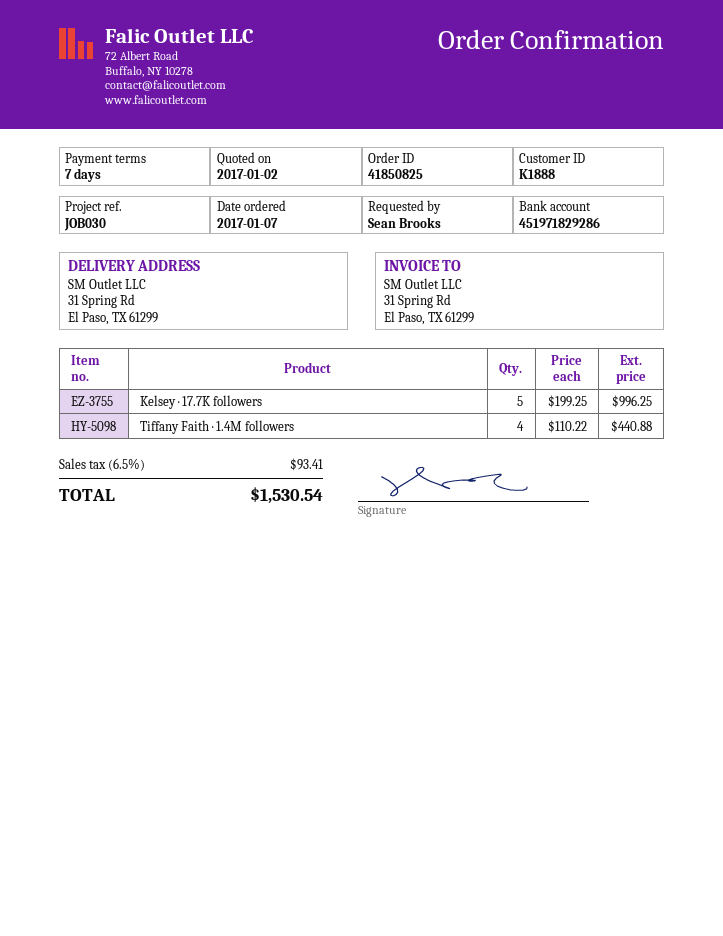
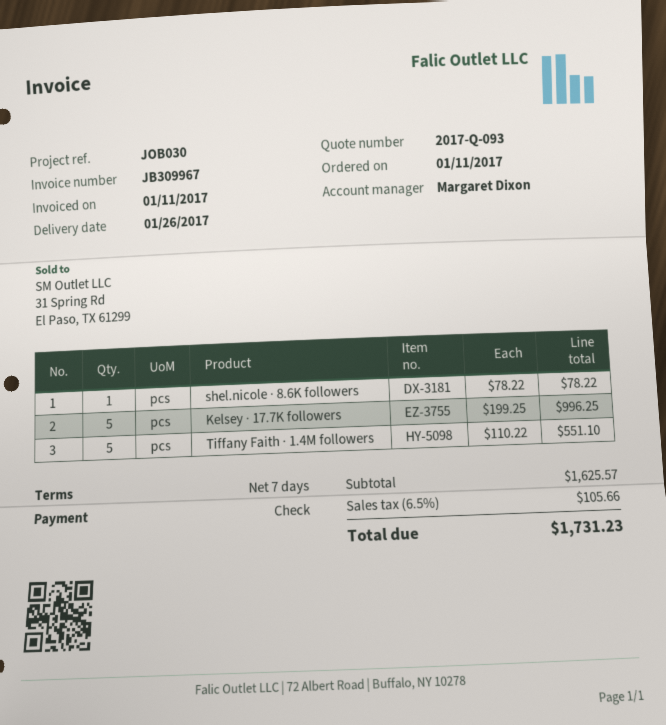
order date: 2017-01-07 -> 2017-01-11
Tiffany Faith · 1.4M followers: 4 x 110.22 = 440.88 -> 5 x 110.22 = 551.10
shel.nicole · 8.6K followers: none -> 1 x 78.22 = 78.22
tax: 6.5% = 93.41 -> 6.5% = 105.66
total: 1530.54 -> 1731.23

